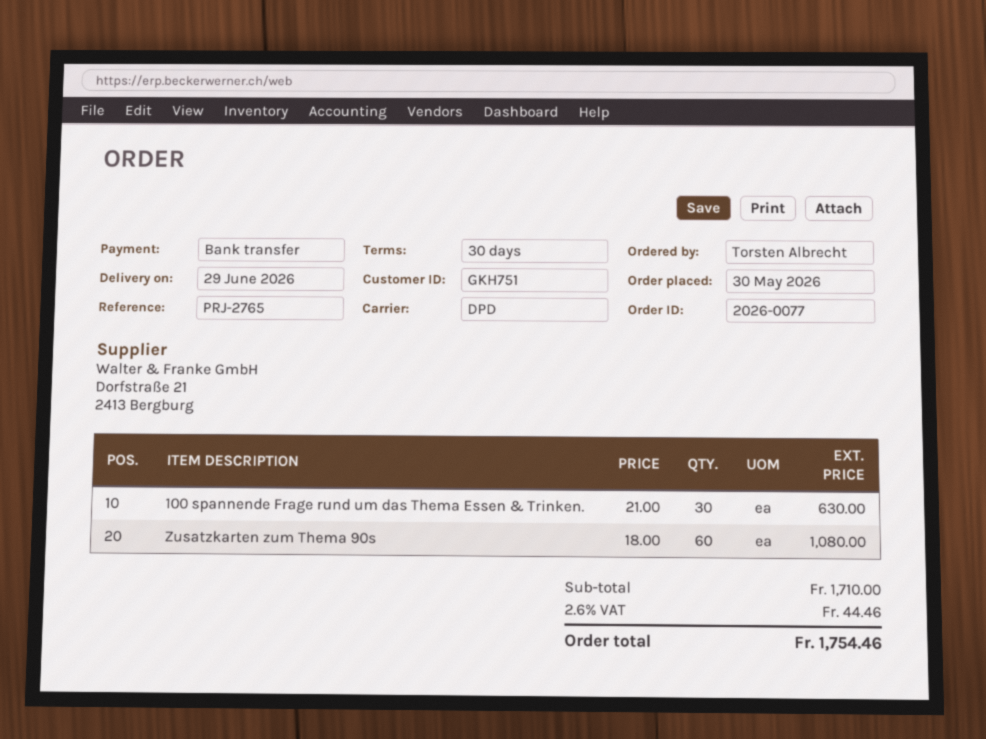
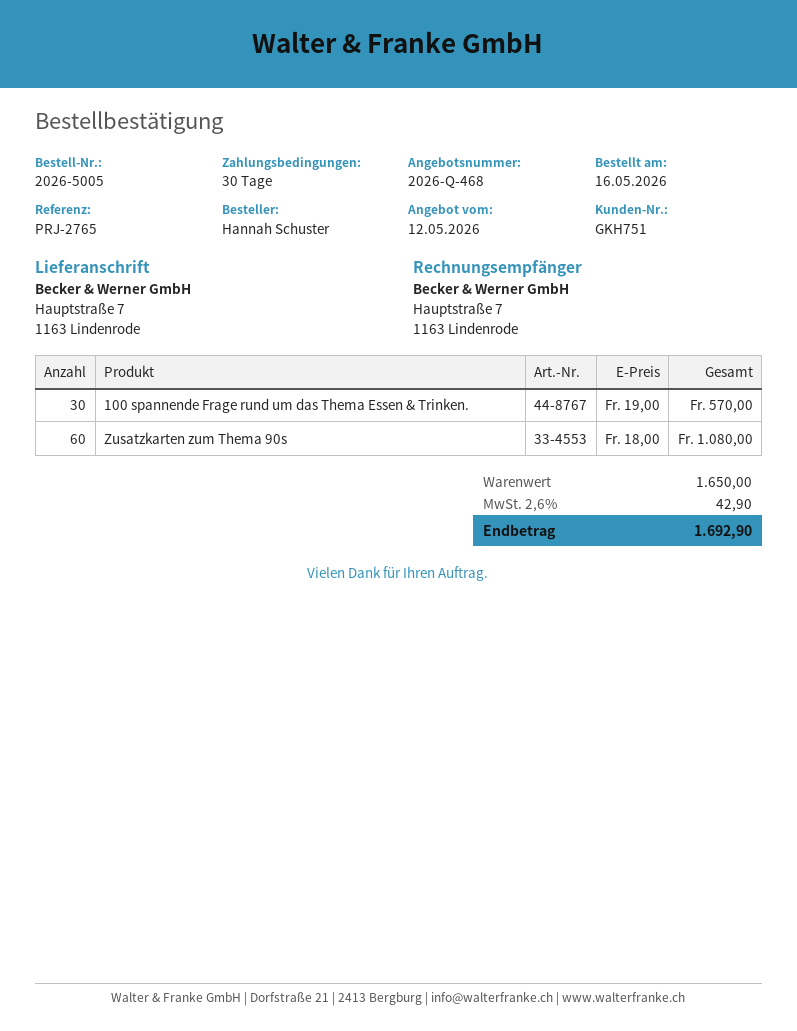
order number: 2026-0077 -> 2026-5005
order date: 2026-05-30 -> 2026-05-16
ordered by: Torsten Albrecht -> Hannah Schuster
100 spannende Frage rund um das Thema Essen & Trinken.: 30 x 21.00 = 630.00 -> 30 x 19.00 = 570.00
subtotal: 1710.00 -> 1650.00
tax: 2.6% = 44.46 -> 2.6% = 42.90
total: 1754.46 -> 1692.90

